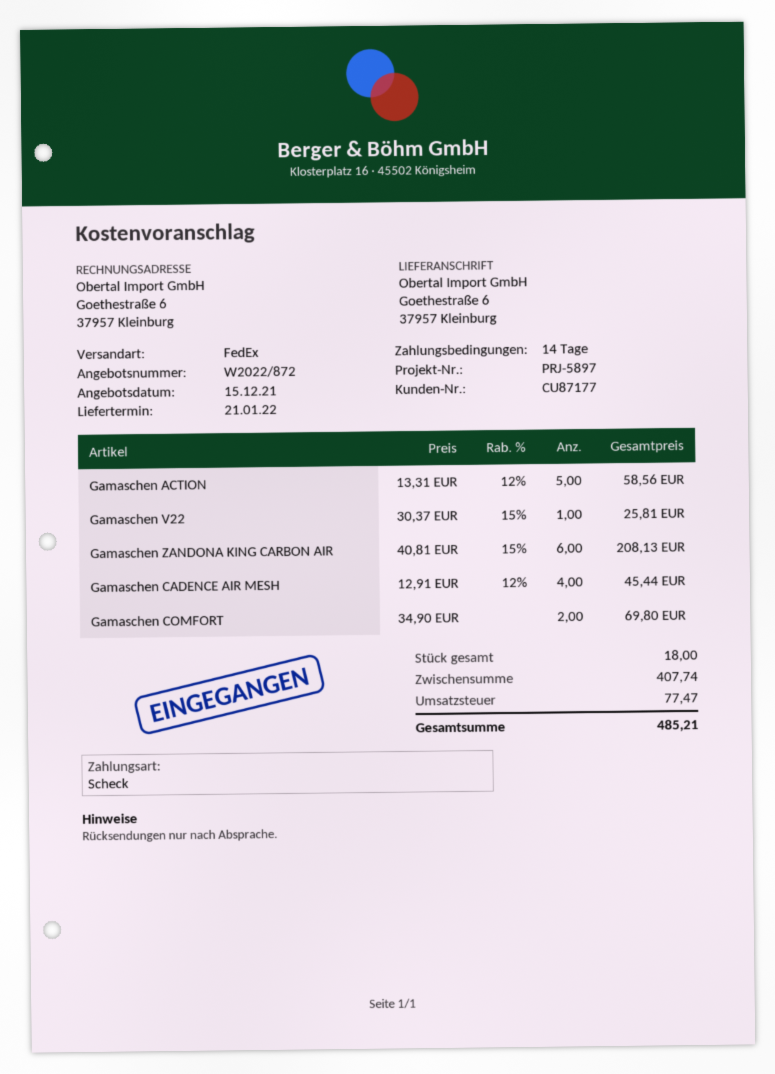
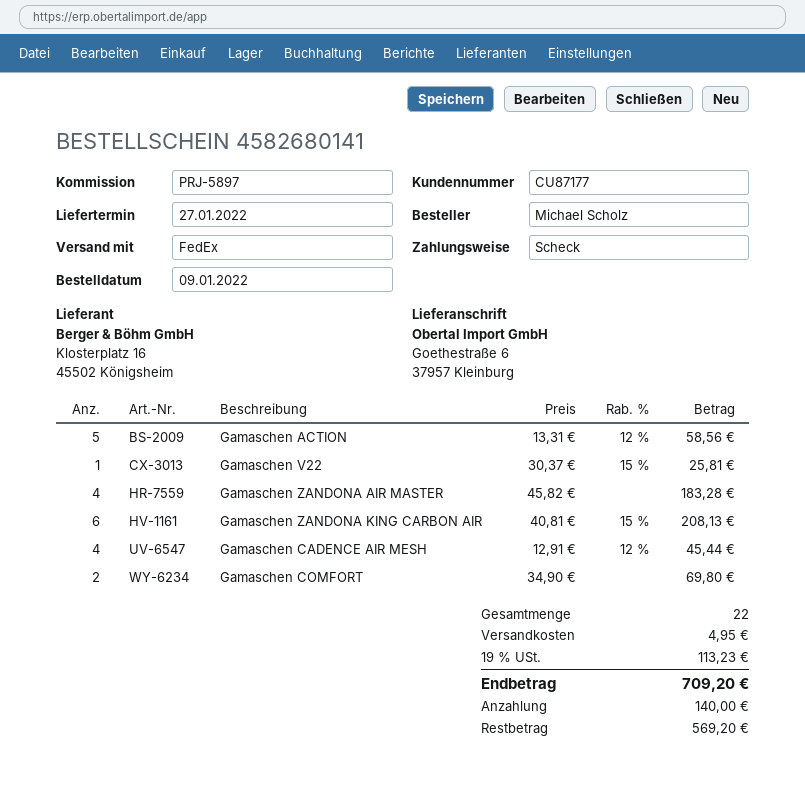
delivery date: 2022-01-21 -> 2022-01-27
Gamaschen ZANDONA AIR MASTER: none -> 4 x 45.82 = 183.28
total quantity: 18 -> 22
shipping: none -> 4.95
tax: 77.47 -> 113.23
total: 485.21 -> 709.20

